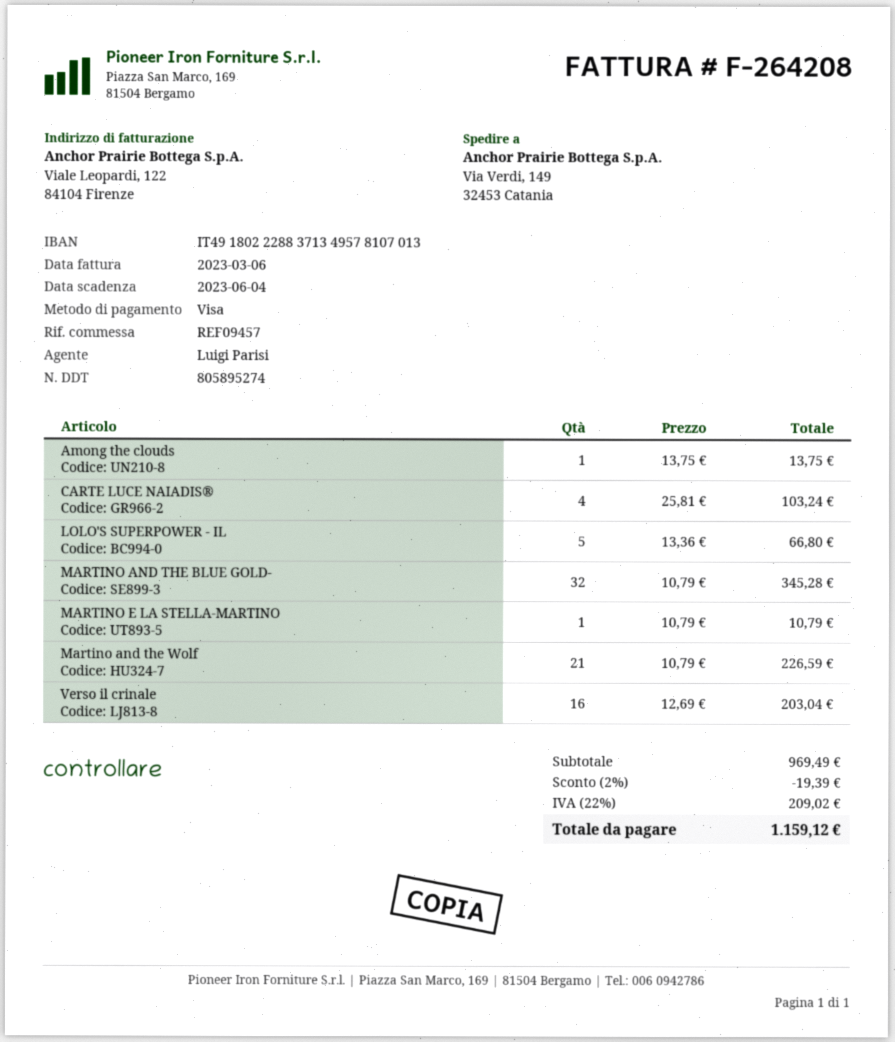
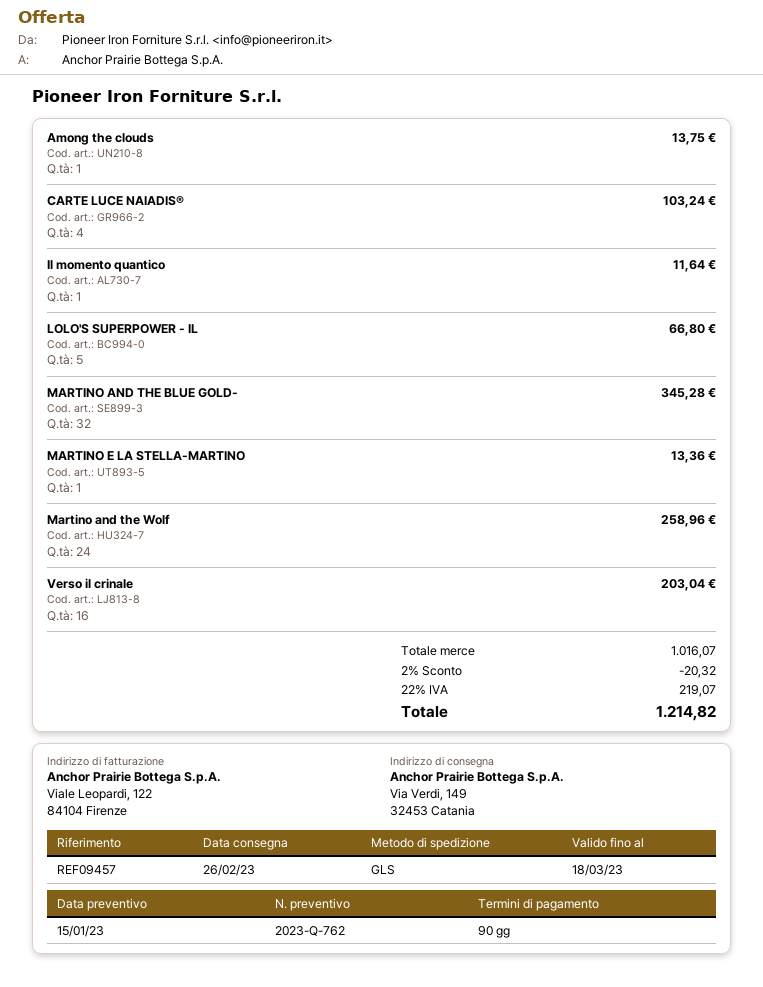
MARTINO E LA STELLA-MARTINO: 1 for 10.79 -> 1 for 13.36
Martino and the Wolf: 21 for 226.59 -> 24 for 258.96
Il momento quantico: none -> 1 for 11.64
subtotal: 969.49 -> 1016.07
discount: 2% = 19.39 -> 2% = 20.32
tax: 22% = 209.02 -> 22% = 219.07
total: 1159.12 -> 1214.82

